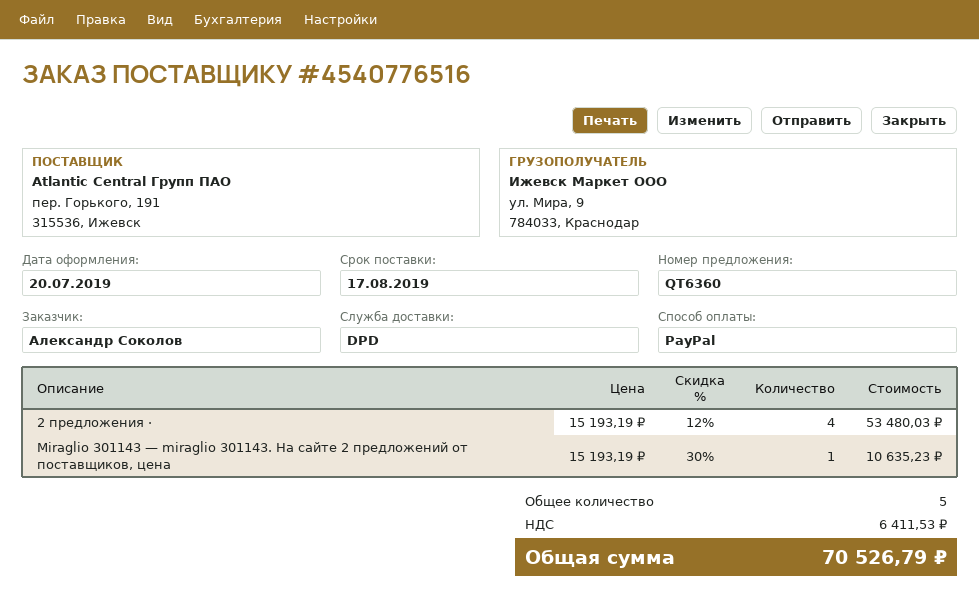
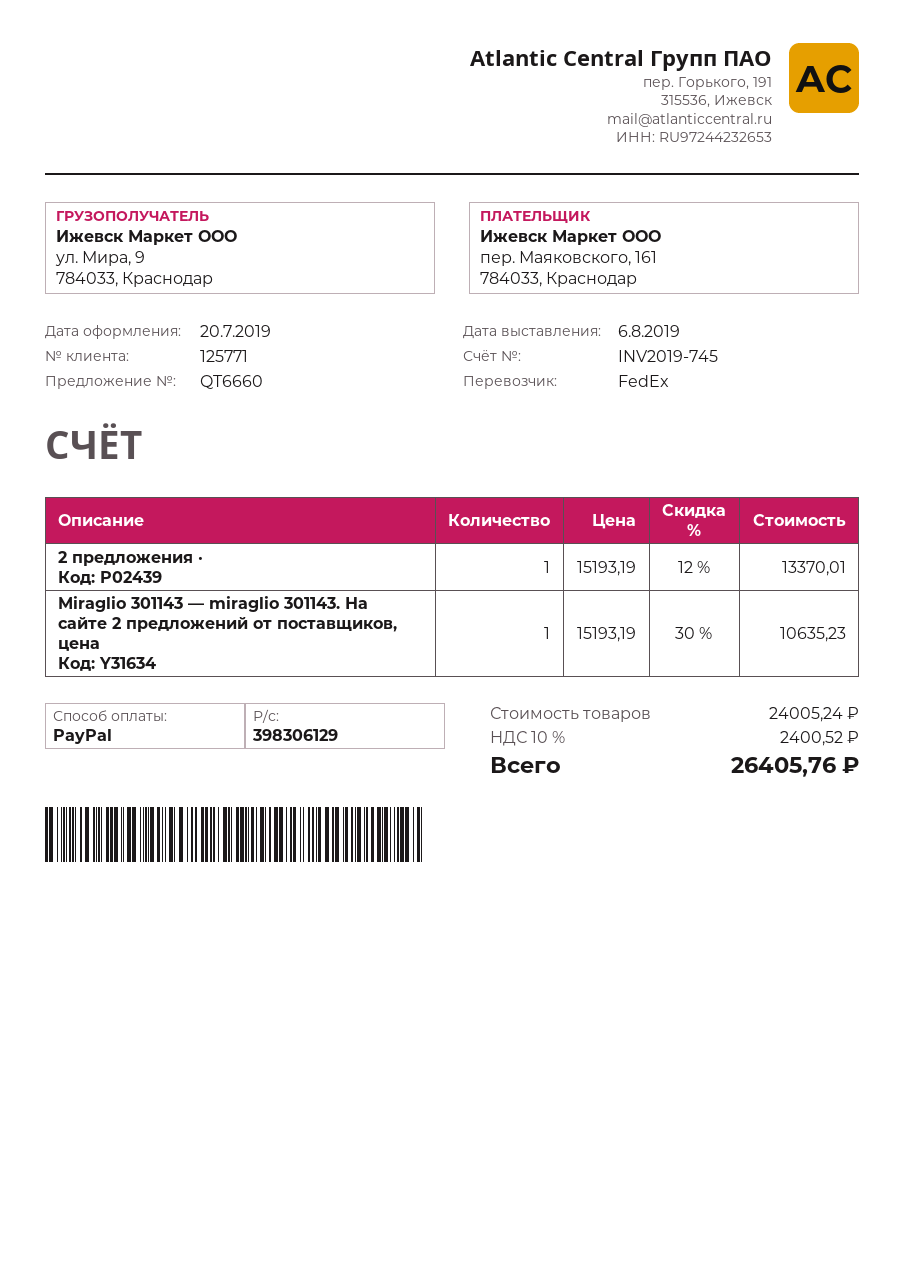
quote number: QT6360 -> QT6660
shipping method: DPD -> FedEx
2 предложения ·: 4 x 15193.19 - 12% = 53480.03 -> 1 x 15193.19 - 12% = 13370.01
tax: 6411.53 -> 2400.52
total: 70526.79 -> 26405.76

